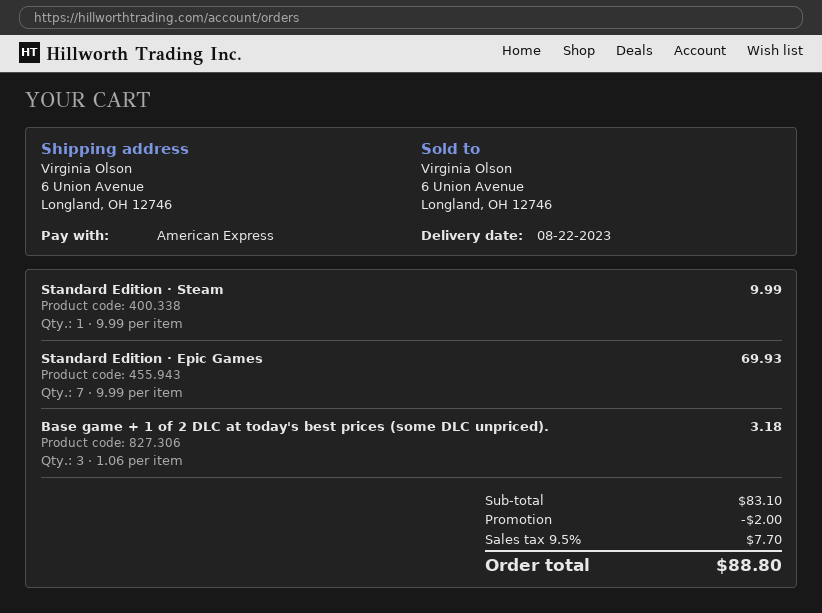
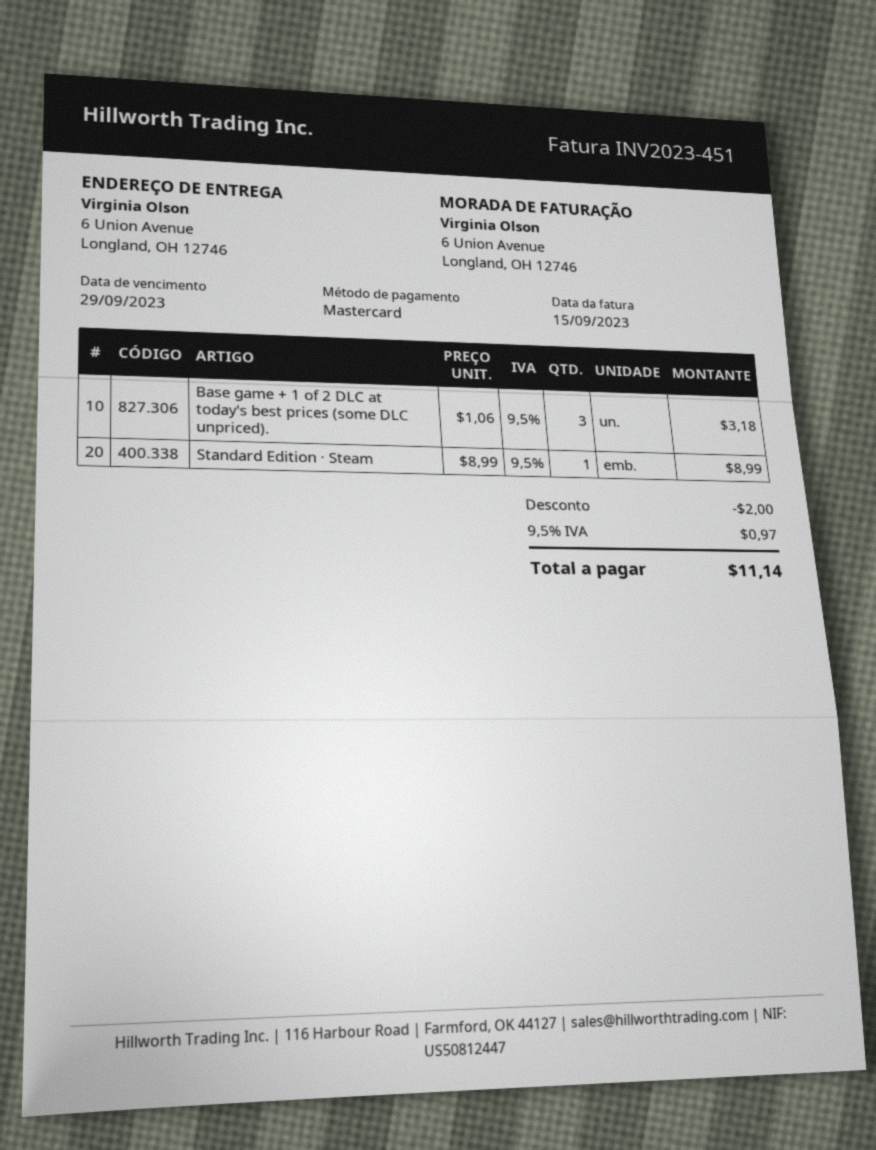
payment method: American Express -> Mastercard
Standard Edition · Steam: 1 x 9.99 = 9.99 -> 1 x 8.99 = 8.99
Standard Edition · Epic Games: 7 x 9.99 = 69.93 -> none
tax: 9.5% = 7.70 -> 9.5% = 0.97
total: 88.80 -> 11.14

